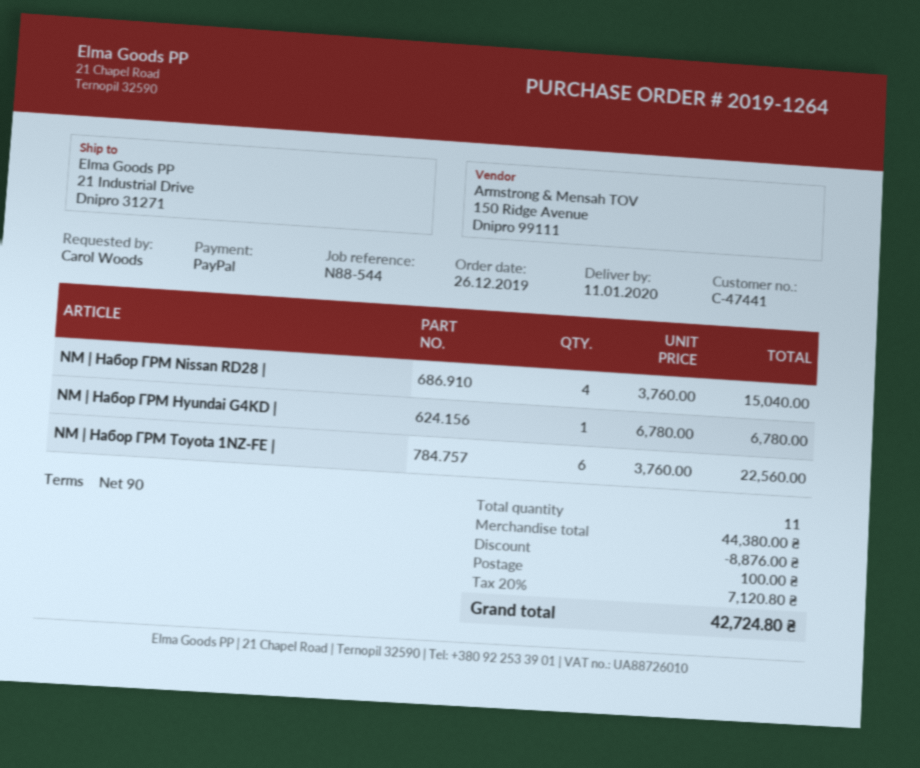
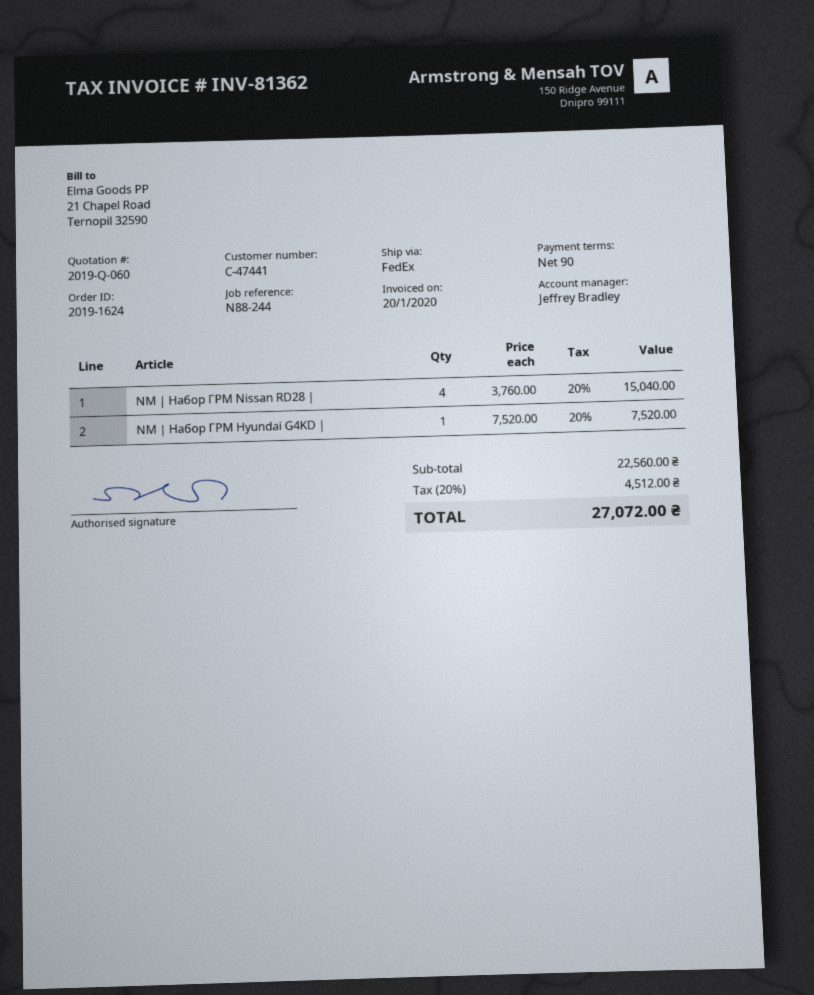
order number: 2019-1264 -> 2019-1624
reference: N88-544 -> N88-244
NM | Набор ГРМ Hyundai G4KD |: 1 x 6780.00 = 6780.00 -> 1 x 7520.00 = 7520.00
NM | Набор ГРМ Toyota 1NZ-FE |: 6 x 3760.00 = 22560.00 -> none
subtotal: 44380.00 -> 22560.00
discount: 8876.00 -> none
shipping: 100.00 -> none
tax: 20% = 7120.80 -> 20% = 4512.00
total: 42724.80 -> 27072.00

